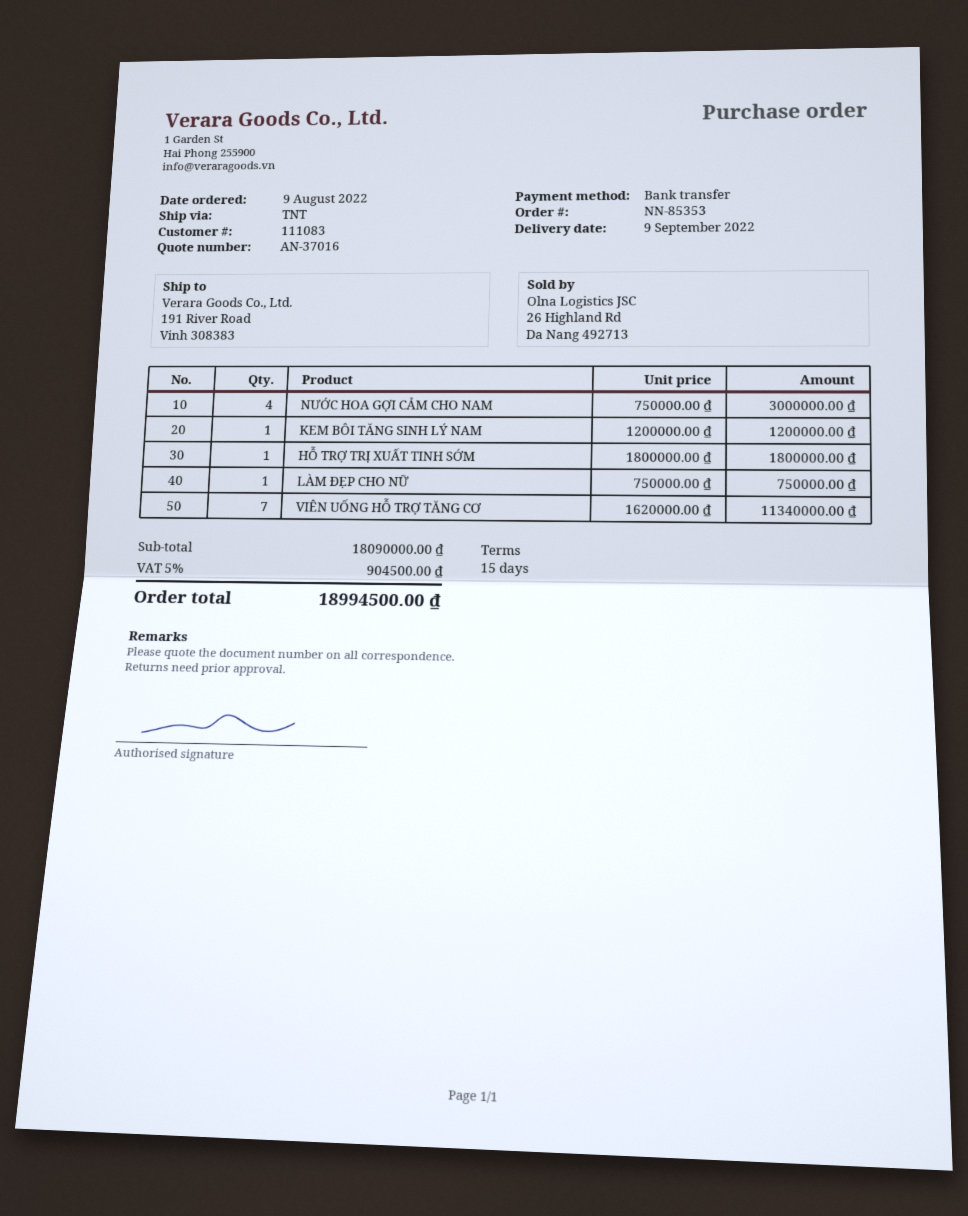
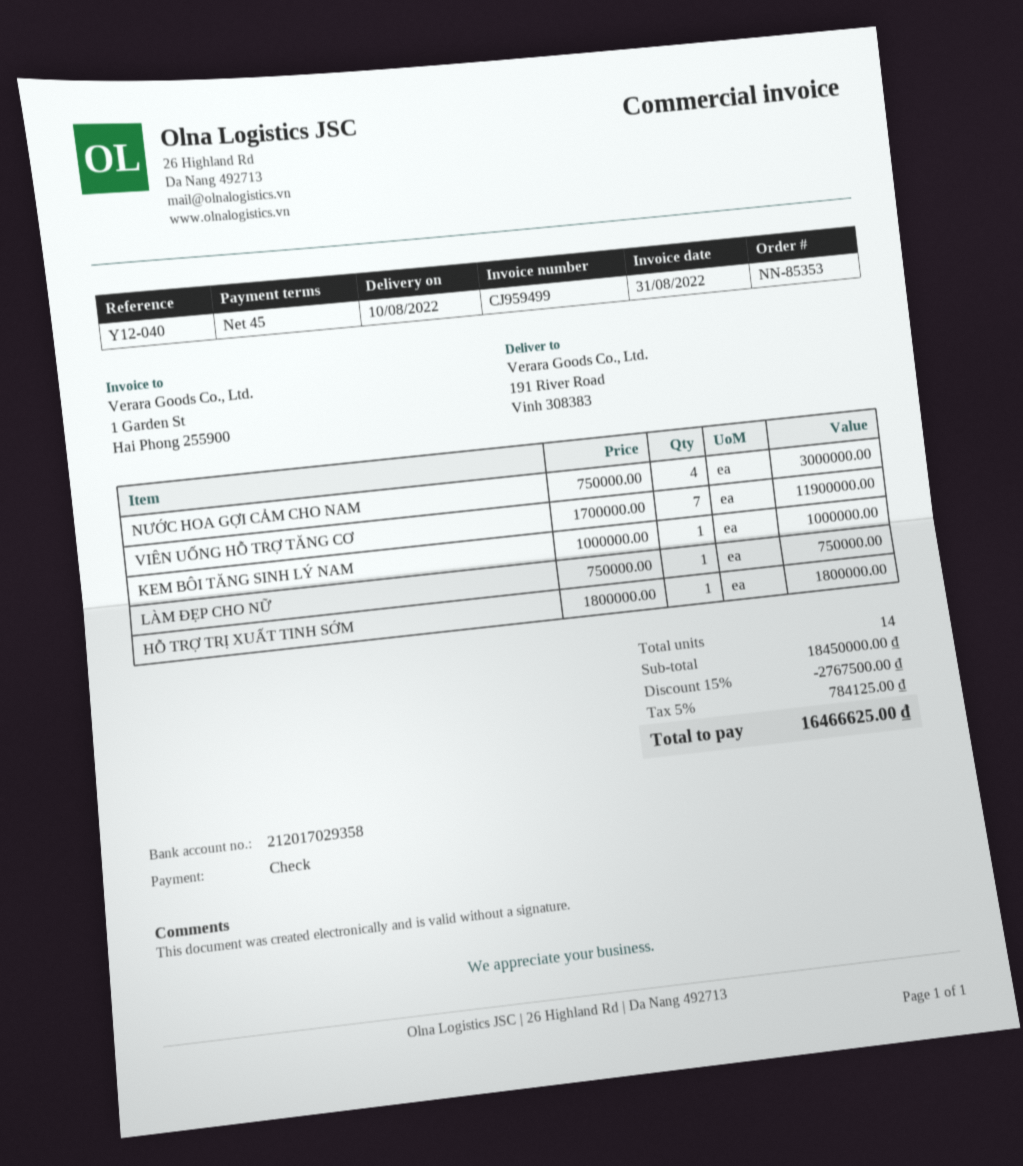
delivery date: 2022-09-09 -> 2022-08-10
payment terms: 15 days -> 45 days
payment method: bank transfer -> cheque
KEM BÔI TĂNG SINH LÝ NAM: 1 x 1200000.00 = 1200000.00 -> 1 x 1000000.00 = 1000000.00
VIÊN UỐNG HỖ TRỢ TĂNG CƠ: 7 x 1620000.00 = 11340000.00 -> 7 x 1700000.00 = 11900000.00
subtotal: 18090000.00 -> 18450000.00
discount: none -> 15% = 2767500.00
tax: 5% = 904500.00 -> 5% = 784125.00
total: 18994500.00 -> 16466625.00

